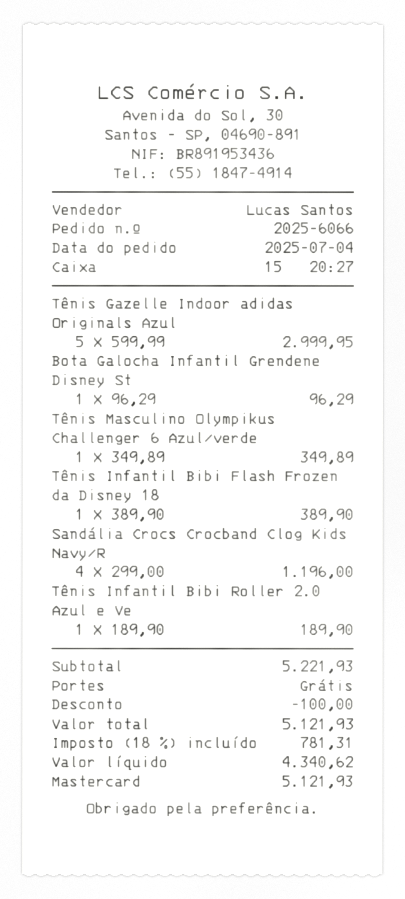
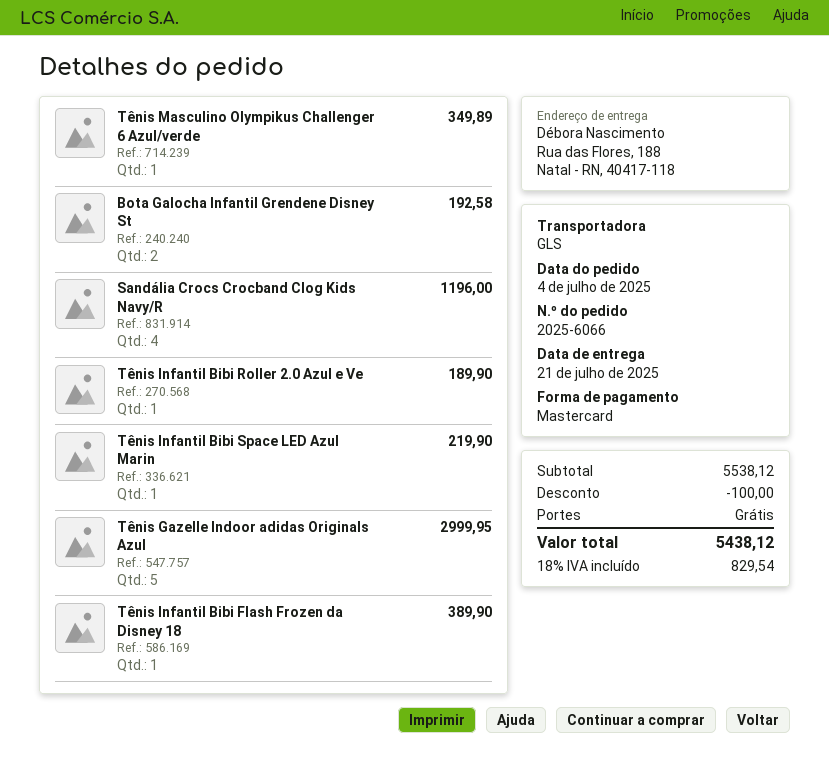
Bota Galocha Infantil Grendene Disney St: 1 for 96.29 -> 2 for 192.58
Tênis Infantil Bibi Space LED Azul Marin: none -> 1 for 219.90
subtotal: 5221.93 -> 5538.12
tax: 18% = 781.31 -> 18% = 829.54
total: 5121.93 -> 5438.12

